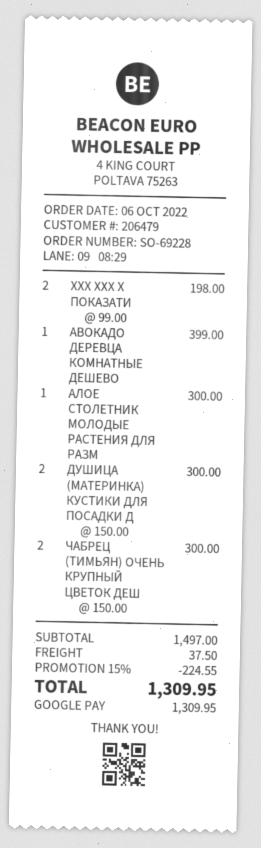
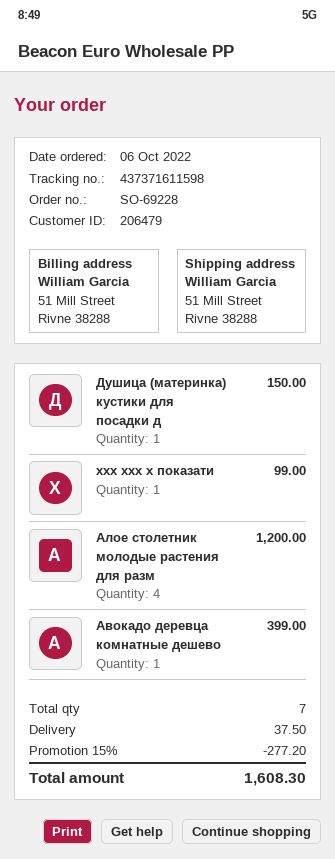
XXX XXX X ПОКАЗАТИ: 2 for 198.00 -> 1 for 99.00
АЛОЕ СТОЛЕТНИК МОЛОДЫЕ РАСТЕНИЯ ДЛЯ РАЗМ: 1 for 300.00 -> 4 for 1200.00
ДУШИЦА (МАТЕРИНКА) КУСТИКИ ДЛЯ ПОСАДКИ Д: 2 for 300.00 -> 1 for 150.00
ЧАБРЕЦ (ТИМЬЯН) ОЧЕНЬ КРУПНЫЙ ЦВЕТОК ДЕШ: 2 for 300.00 -> none
discount: 15% = 224.55 -> 15% = 277.20
total: 1309.95 -> 1608.30

